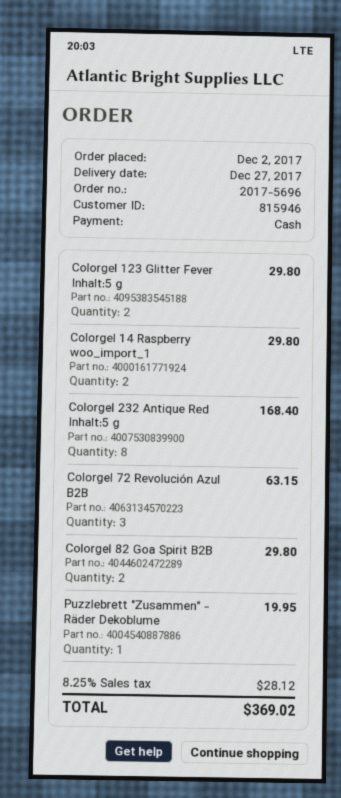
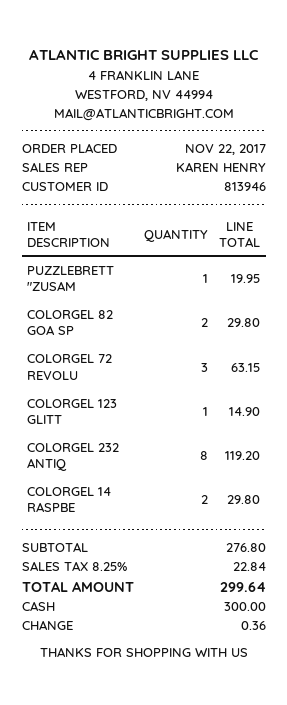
order date: 2017-12-02 -> 2017-11-22
customer number: 815946 -> 813946
Colorgel 123 Glitter Fever Inhalt:5 g: 2 for 29.80 -> 1 for 14.90
Colorgel 232 Antique Red Inhalt:5 g: 8 for 168.40 -> 8 for 119.20
tax: 8.25% = 28.12 -> 8.25% = 22.84
total: 369.02 -> 299.64

